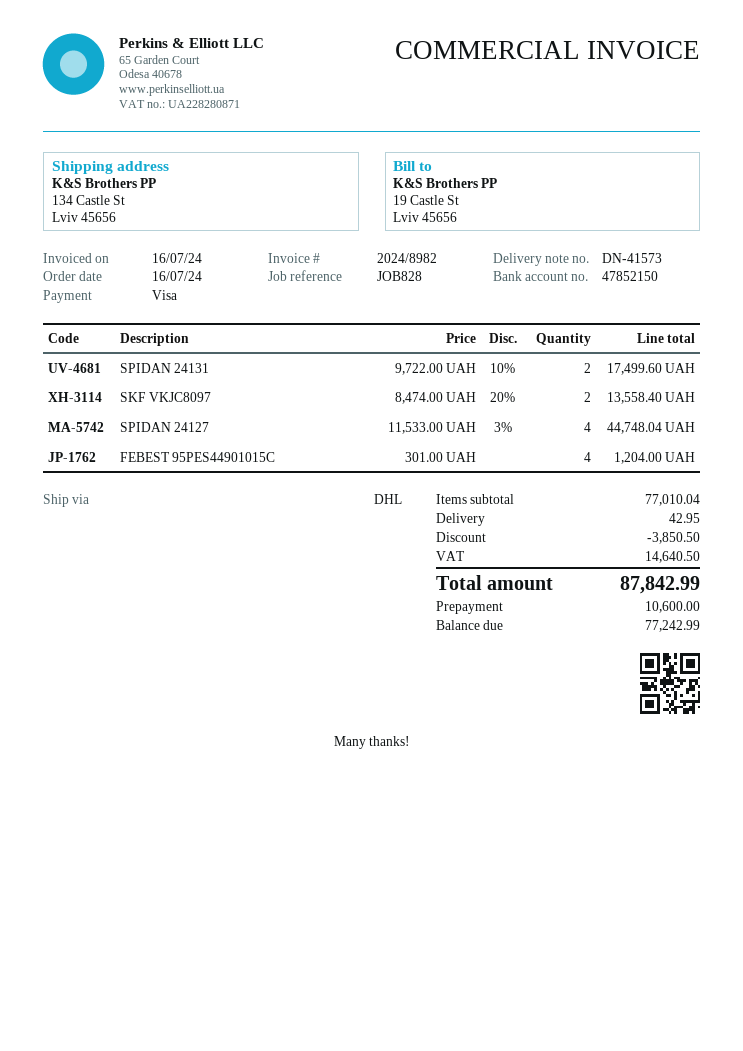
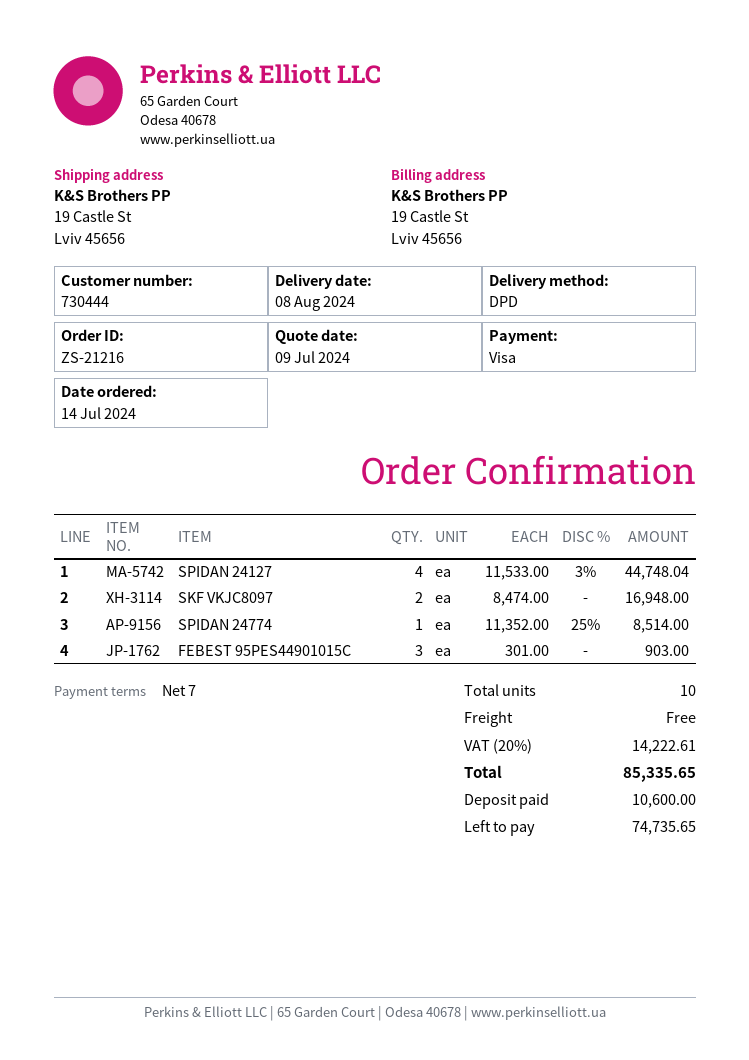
order date: 2024-07-16 -> 2024-07-14
shipping method: DHL -> DPD
ship to: 134 Castle St, Lviv 45656 -> 19 Castle St, Lviv 45656
SPIDAN 24131: 2 x 9722.00 - 10% = 17499.60 -> none
SKF VKJC8097: 2 x 8474.00 - 20% = 13558.40 -> 2 x 8474.00 = 16948.00
FEBEST 95PES44901015C: 4 x 301.00 = 1204.00 -> 3 x 301.00 = 903.00
SPIDAN 24774: none -> 1 x 11352.00 - 25% = 8514.00
discount: 3850.50 -> none
shipping: 42.95 -> 0.00
tax: 14640.50 -> 14222.61
total: 87842.99 -> 85335.65
balance: 77242.99 -> 74735.65

